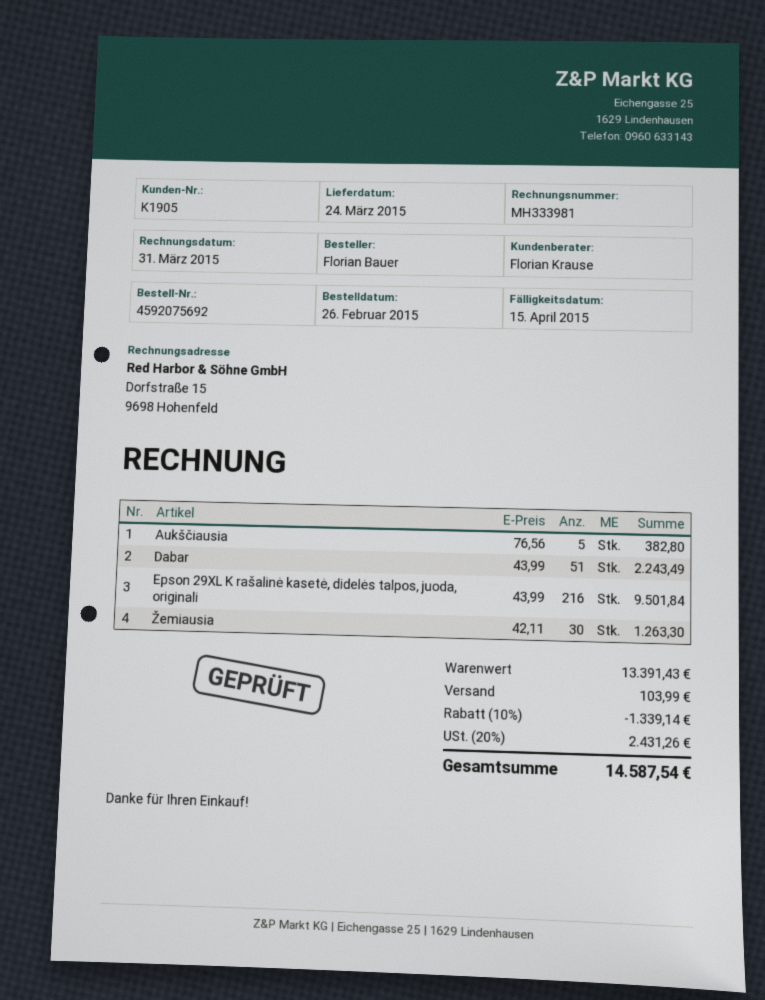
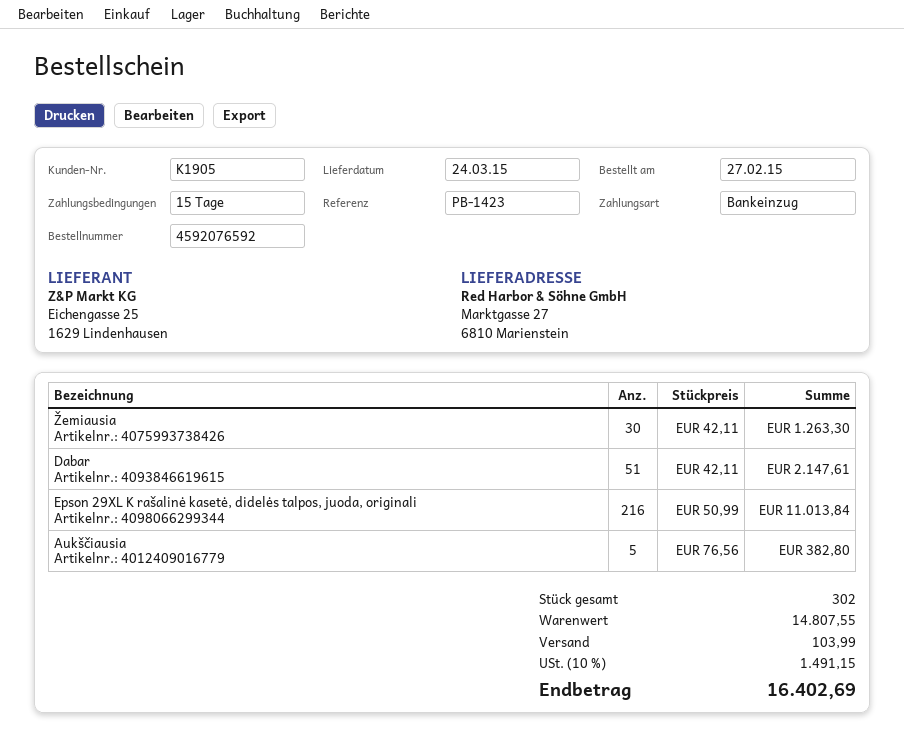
order number: 4592075692 -> 4592076592
order date: 2015-02-26 -> 2015-02-27
Dabar: 51 x 43.99 = 2243.49 -> 51 x 42.11 = 2147.61
Epson 29XL K rašalinė kasetė, didelės talpos, juoda, originali: 216 x 43.99 = 9501.84 -> 216 x 50.99 = 11013.84
subtotal: 13391.43 -> 14807.55
discount: 10% = 1339.14 -> none
tax: 20% = 2431.26 -> 10% = 1491.15
total: 14587.54 -> 16402.69

